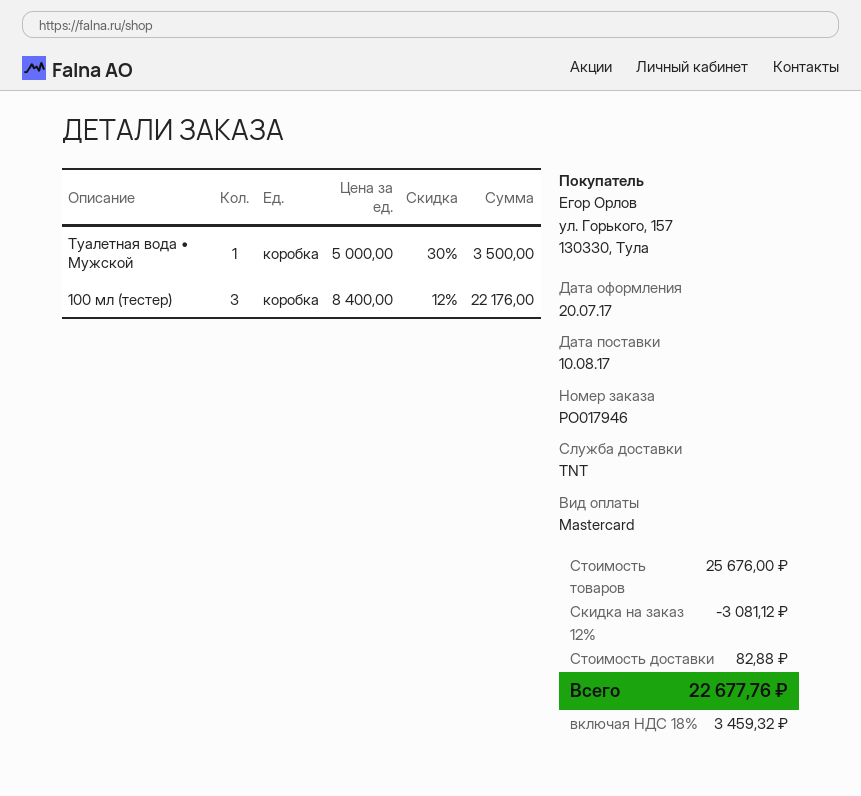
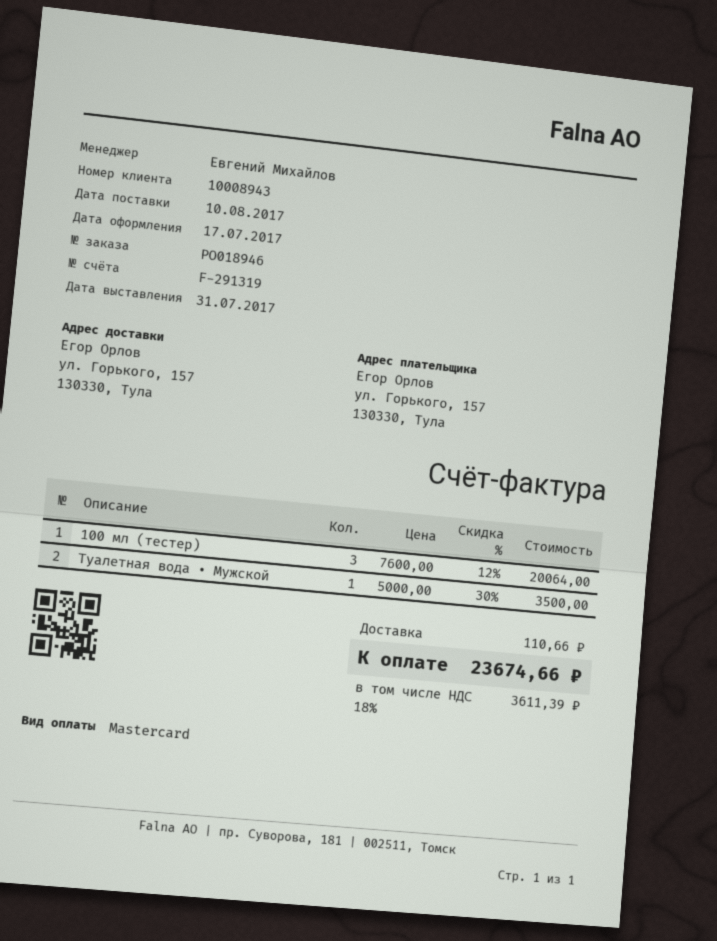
order number: PO017946 -> PO018946
order date: 2017-07-20 -> 2017-07-17
100 мл (тестер): 3 x 8400.00 - 12% = 22176.00 -> 3 x 7600.00 - 12% = 20064.00
discount: 12% = 3081.12 -> none
shipping: 82.88 -> 110.66
tax: 18% = 3459.32 -> 18% = 3611.39
total: 22677.76 -> 23674.66

